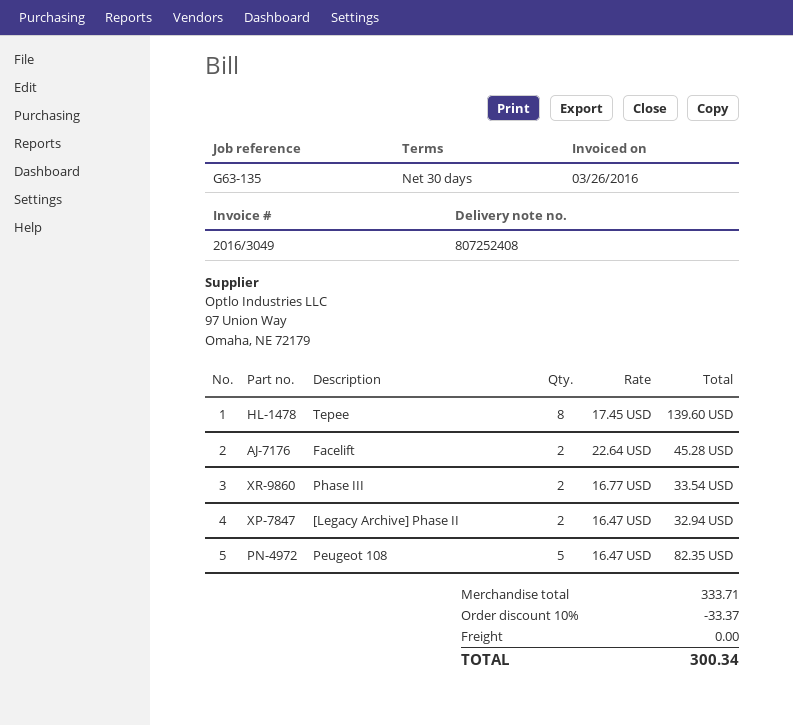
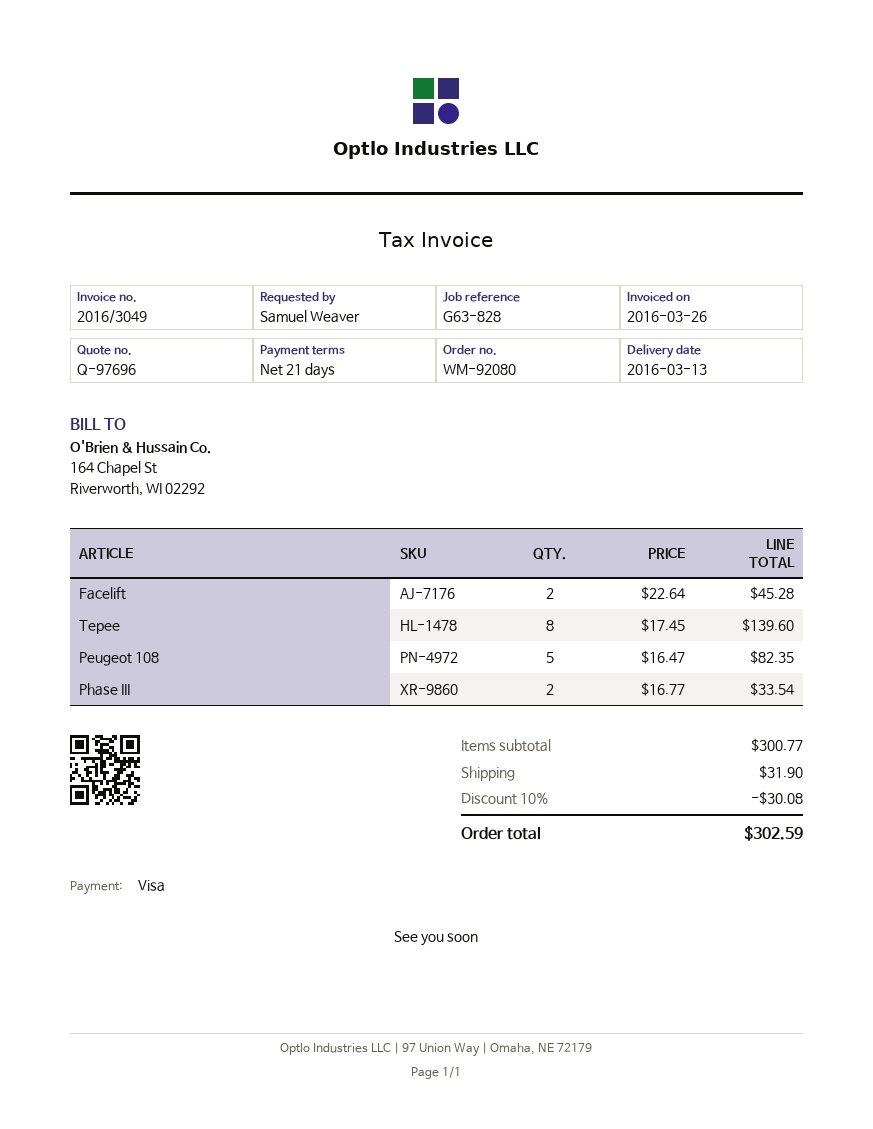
payment terms: 30 days -> 21 days
reference: G63-135 -> G63-828
[Legacy Archive] Phase II: 2 x 16.47 = 32.94 -> none
subtotal: 333.71 -> 300.77
discount: 10% = 33.37 -> 10% = 30.08
shipping: 0.00 -> 31.90
total: 300.34 -> 302.59

